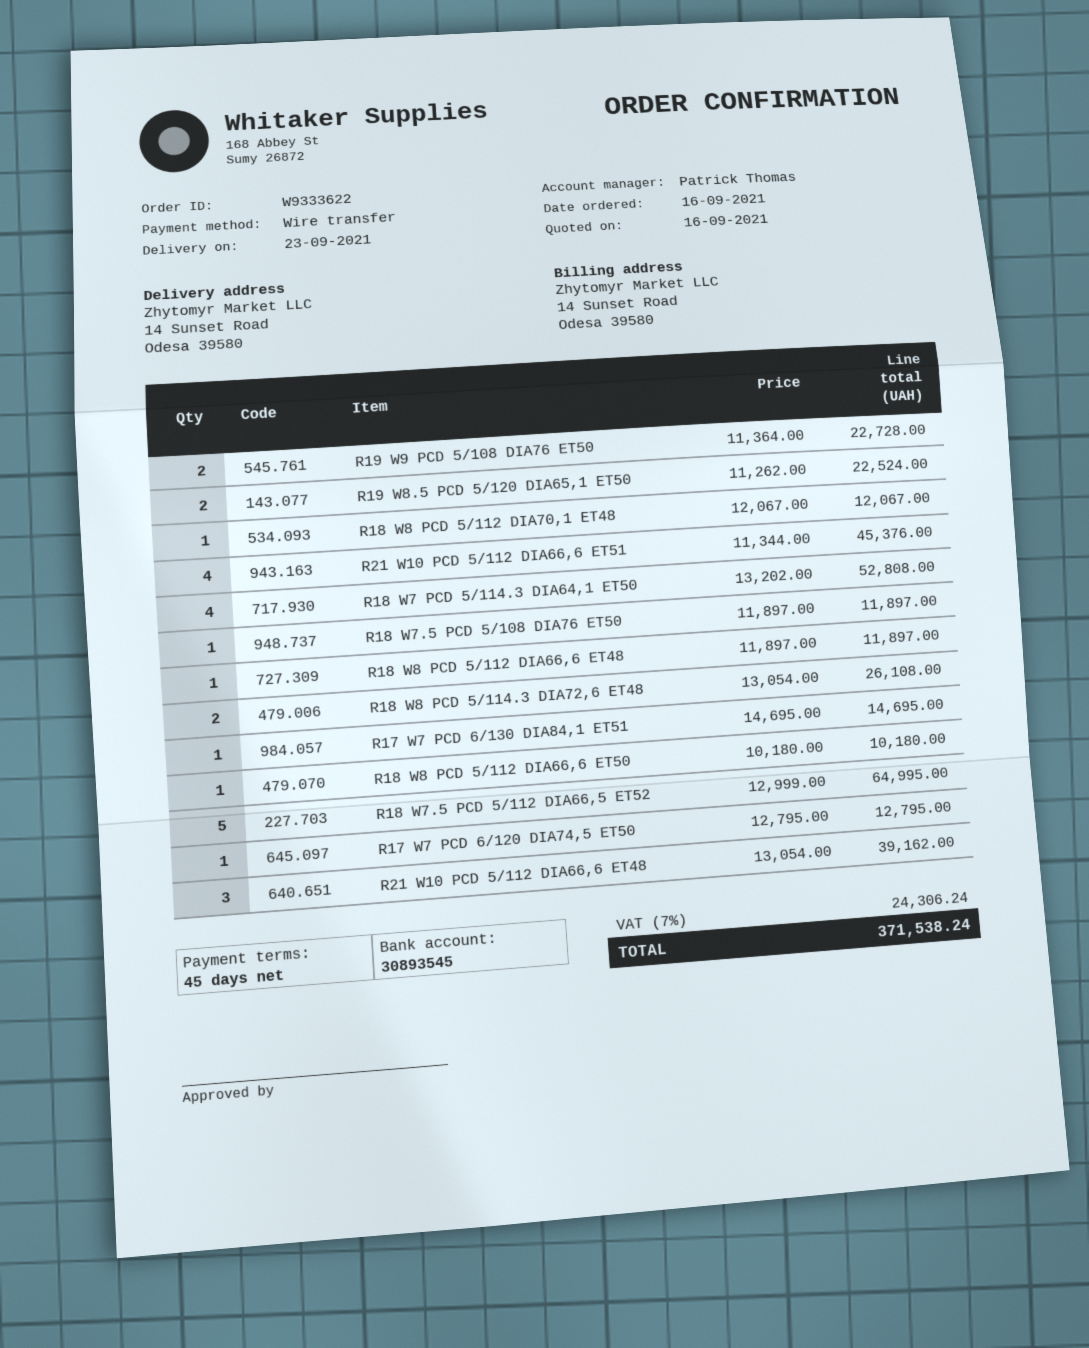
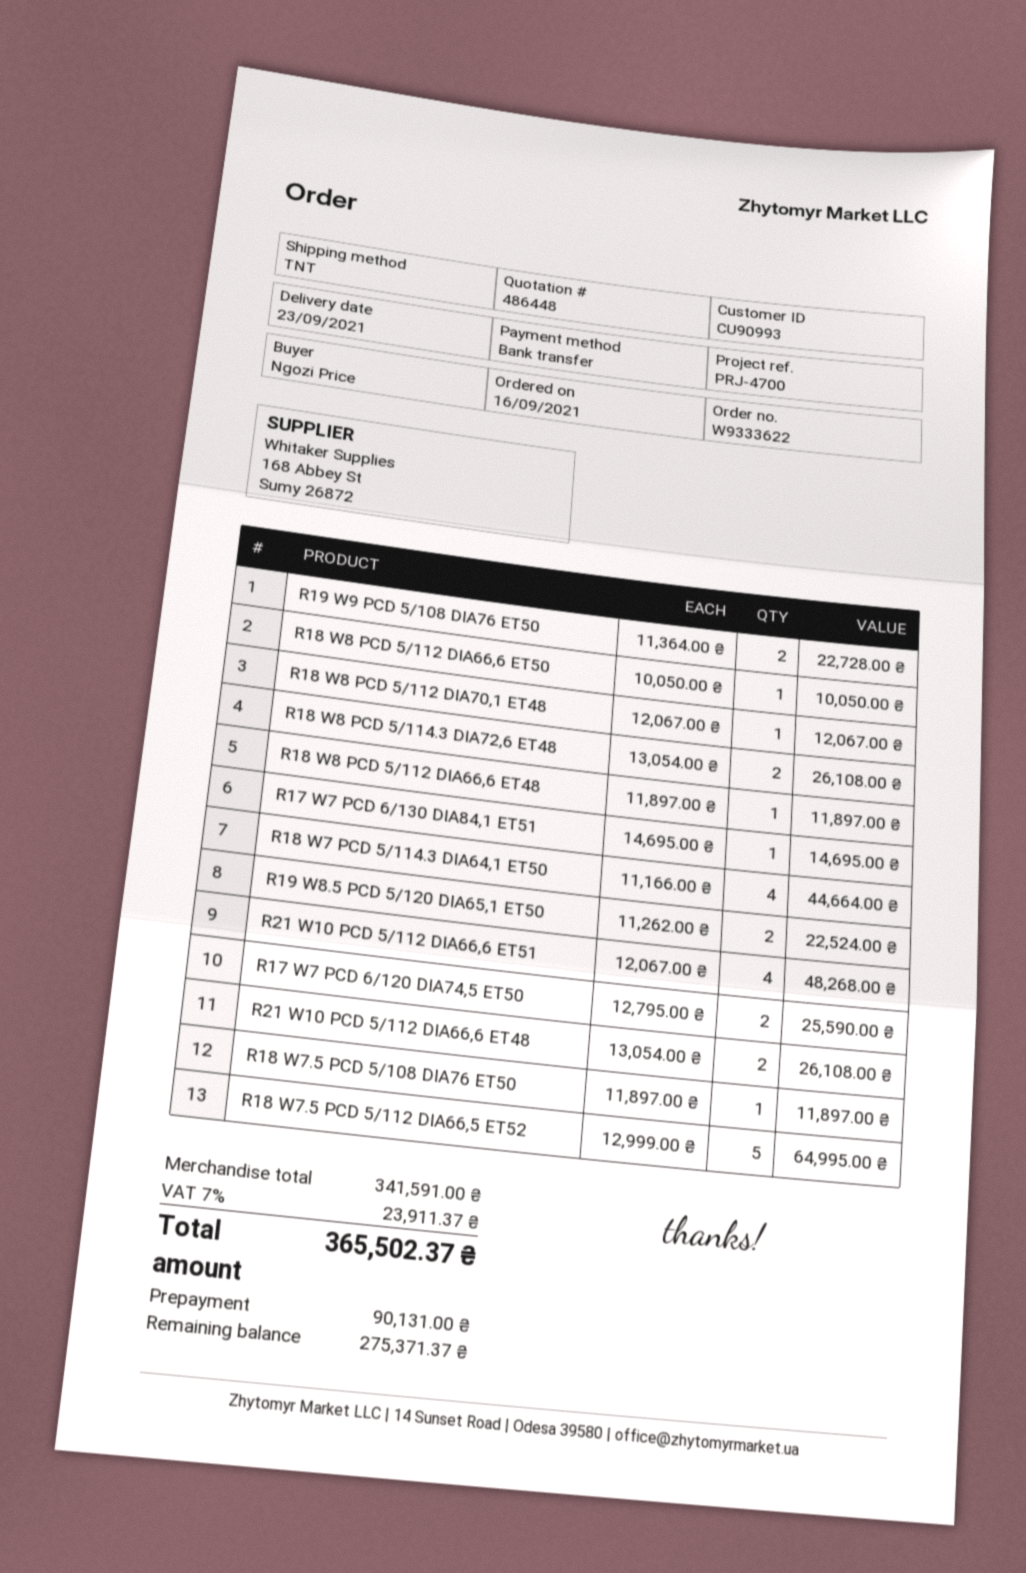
R21 W10 PCD 5/112 DIA66,6 ET51: 4 x 11344.00 = 45376.00 -> 4 x 12067.00 = 48268.00
R18 W7 PCD 5/114.3 DIA64,1 ET50: 4 x 13202.00 = 52808.00 -> 4 x 11166.00 = 44664.00
R18 W8 PCD 5/112 DIA66,6 ET50: 1 x 10180.00 = 10180.00 -> 1 x 10050.00 = 10050.00
R17 W7 PCD 6/120 DIA74,5 ET50: 1 x 12795.00 = 12795.00 -> 2 x 12795.00 = 25590.00
R21 W10 PCD 5/112 DIA66,6 ET48: 3 x 13054.00 = 39162.00 -> 2 x 13054.00 = 26108.00
tax: 7% = 24306.24 -> 7% = 23911.37
total: 371538.24 -> 365502.37

